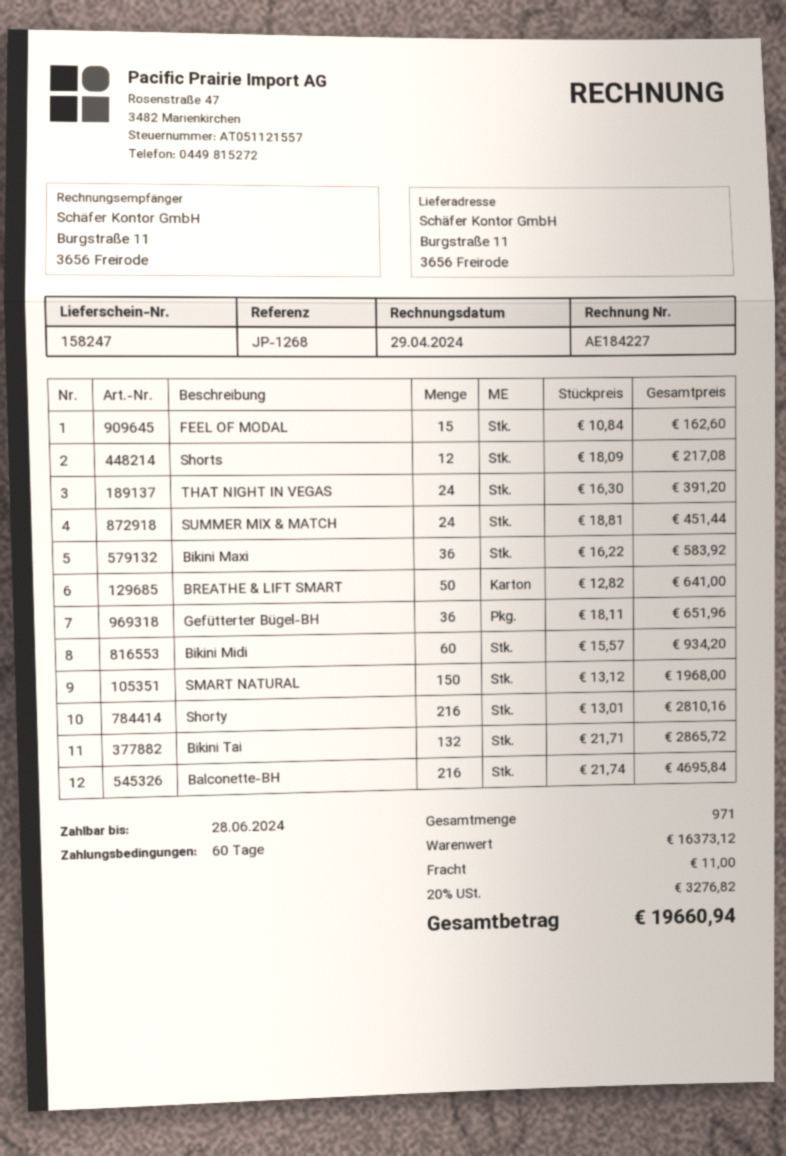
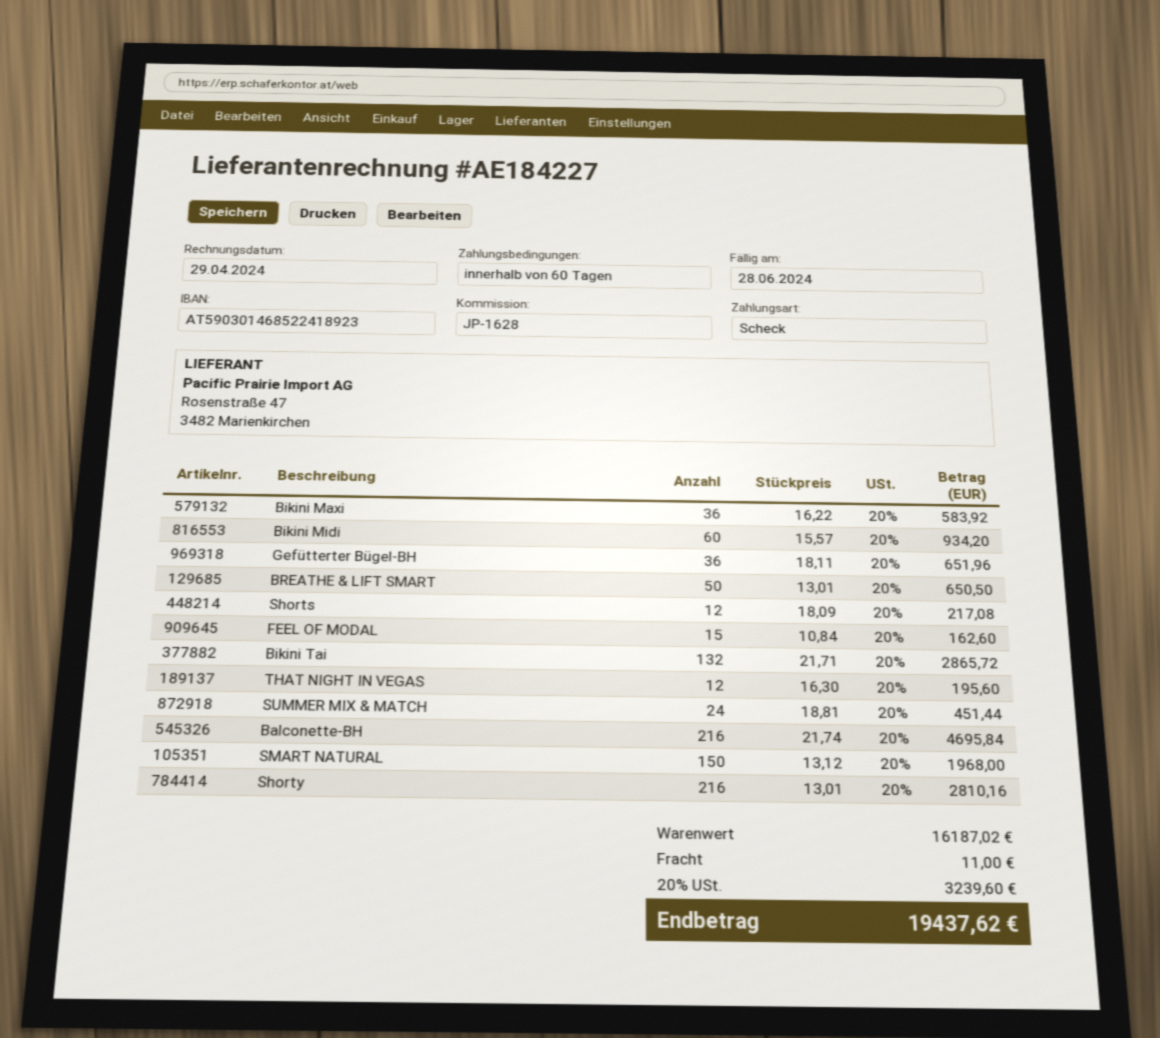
reference: JP-1268 -> JP-1628
THAT NIGHT IN VEGAS: 24 x 16.30 = 391.20 -> 12 x 16.30 = 195.60
BREATHE & LIFT SMART: 50 x 12.82 = 641.00 -> 50 x 13.01 = 650.50
subtotal: 16373.12 -> 16187.02
tax: 20% = 3276.82 -> 20% = 3239.60
total: 19660.94 -> 19437.62

